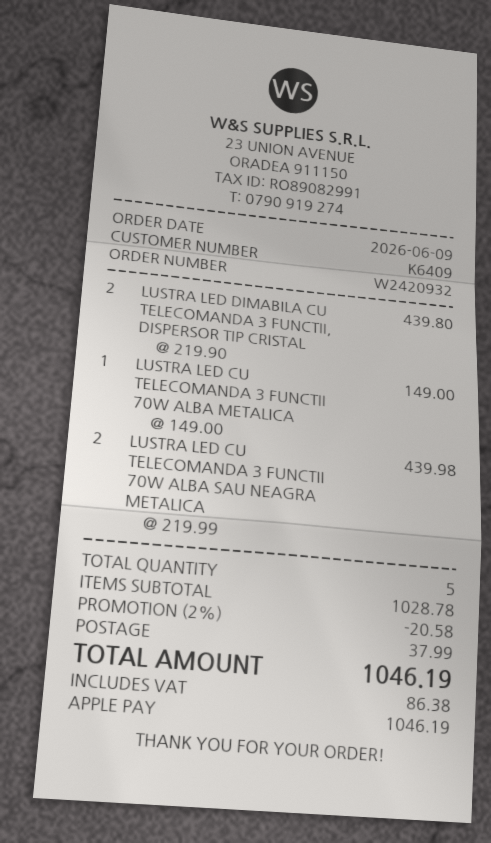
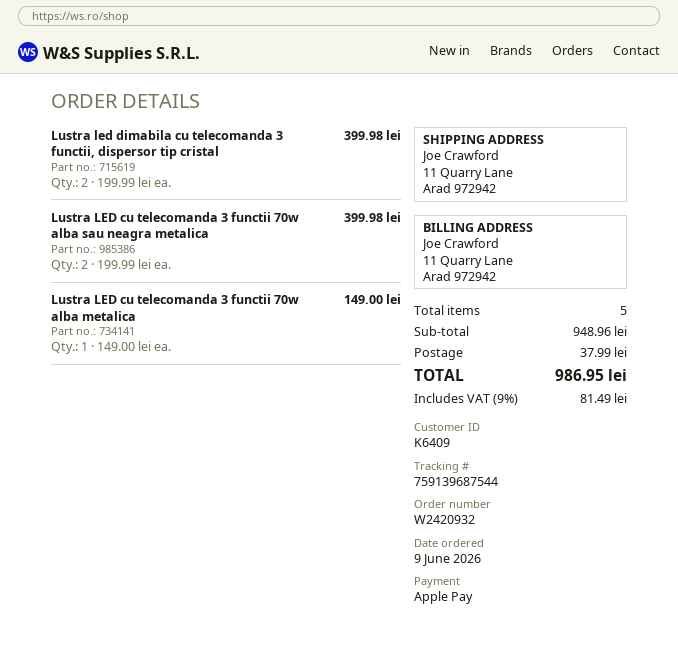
LUSTRA LED DIMABILA CU TELECOMANDA 3 FUNCTII, DISPERSOR TIP CRISTAL: 2 x 219.90 = 439.80 -> 2 x 199.99 = 399.98
LUSTRA LED CU TELECOMANDA 3 FUNCTII 70W ALBA SAU NEAGRA METALICA: 2 x 219.99 = 439.98 -> 2 x 199.99 = 399.98
subtotal: 1028.78 -> 948.96
discount: 2% = 20.58 -> none
tax: 86.38 -> 81.49
total: 1046.19 -> 986.95

